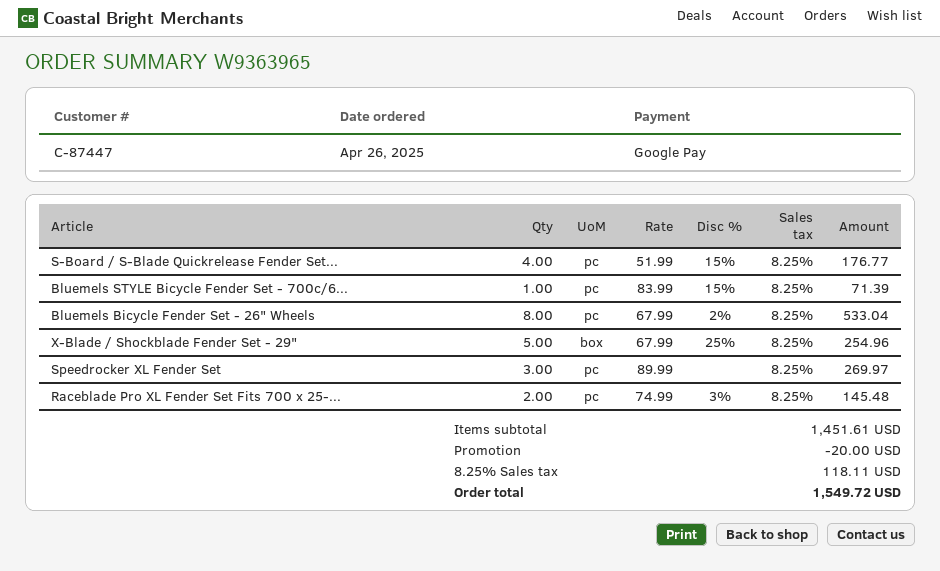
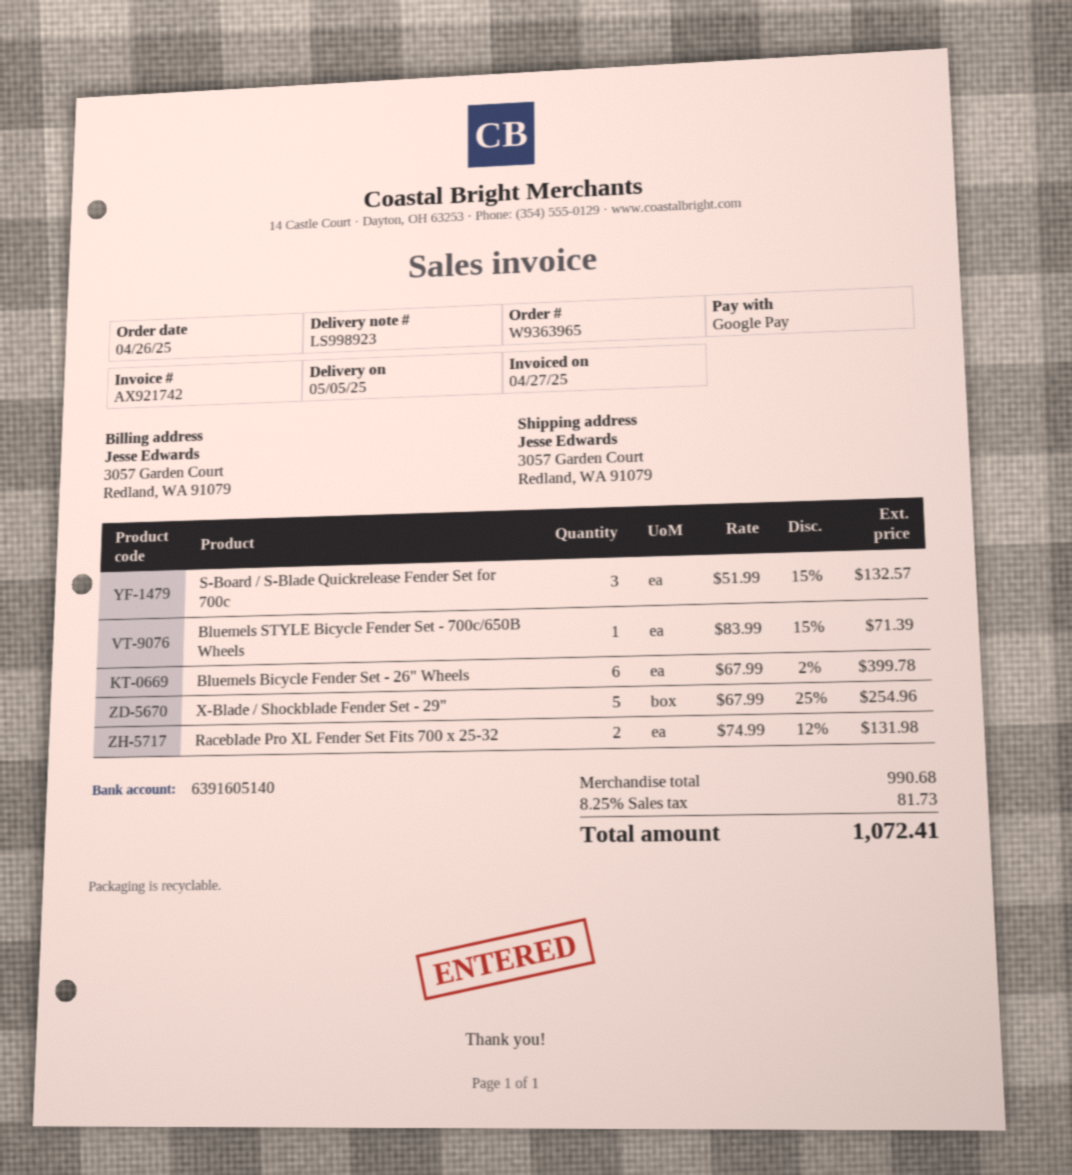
S-Board / S-Blade Quickrelease Fender Set...: 4 x 51.99 - 15% = 176.77 -> 3 x 51.99 - 15% = 132.57
Bluemels Bicycle Fender Set - 26" Wheels: 8 x 67.99 - 2% = 533.04 -> 6 x 67.99 - 2% = 399.78
Speedrocker XL Fender Set: 3 x 89.99 = 269.97 -> none
Raceblade Pro XL Fender Set Fits 700 x 25-...: 2 x 74.99 - 3% = 145.48 -> 2 x 74.99 - 12% = 131.98
subtotal: 1451.61 -> 990.68
discount: 20.00 -> none
tax: 8.25% = 118.11 -> 8.25% = 81.73
total: 1549.72 -> 1072.41

